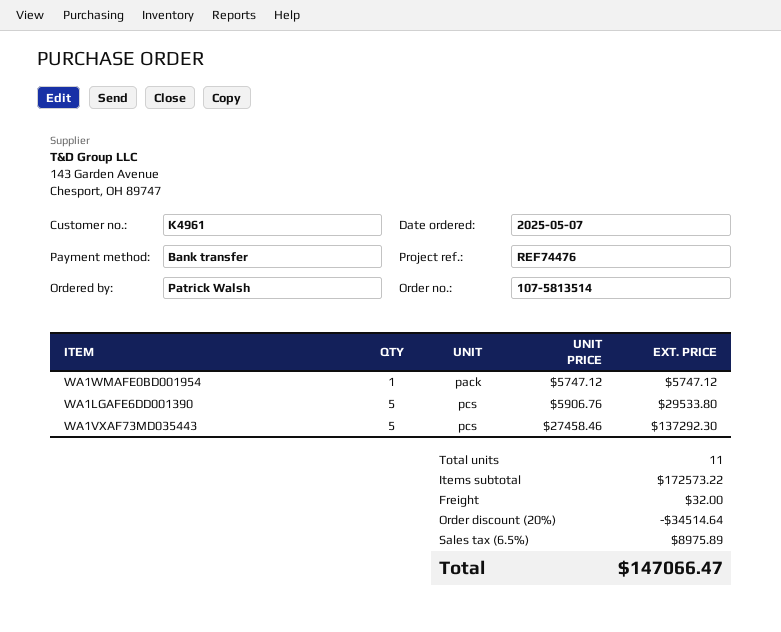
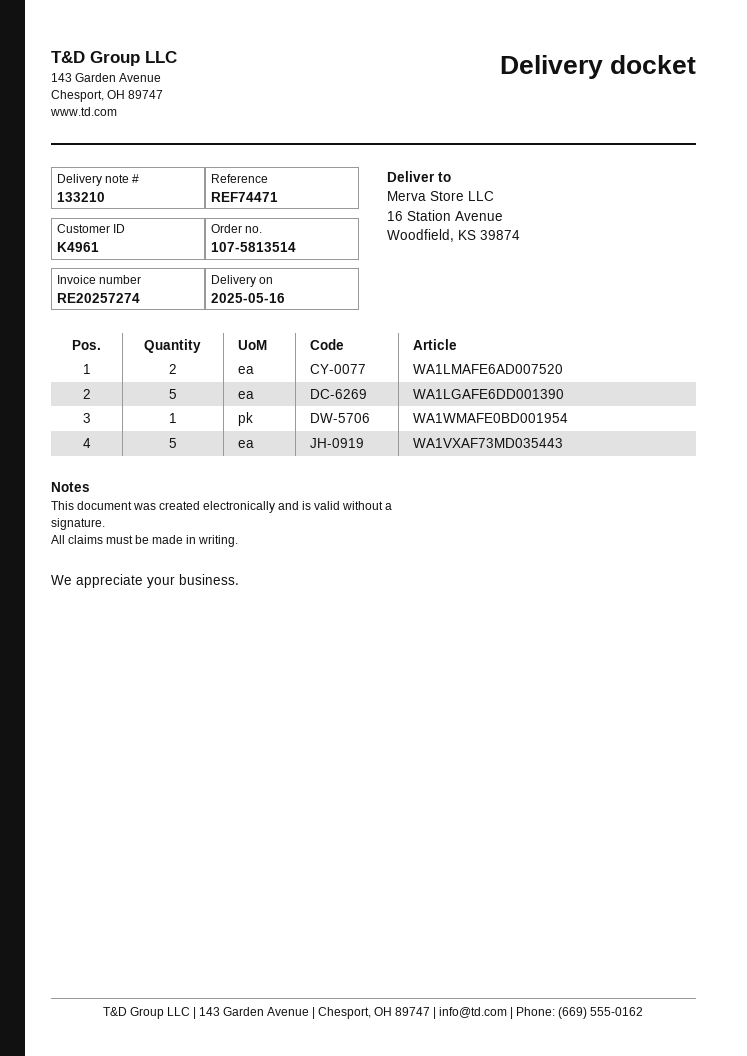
reference: REF74476 -> REF74471
WA1LMAFE6AD007520: none -> 2

